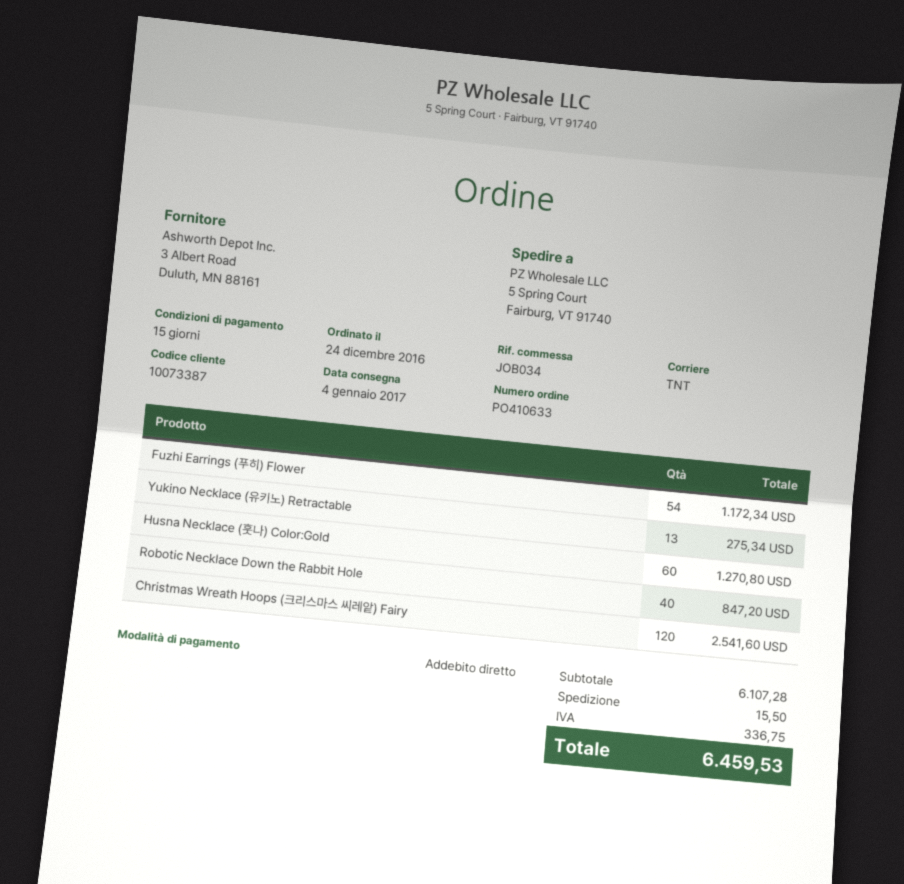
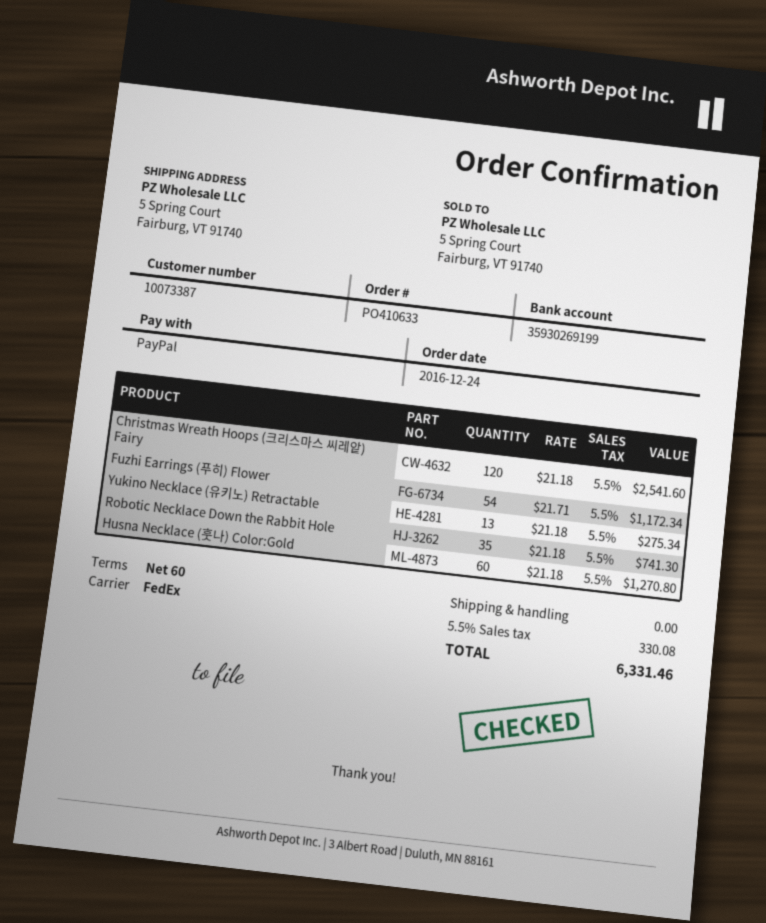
payment terms: 15 days -> 60 days
payment method: direct debit -> PayPal
shipping method: TNT -> FedEx
Robotic Necklace Down the Rabbit Hole: 40 for 847.20 -> 35 for 741.30
shipping: 15.50 -> 0.00
tax: 336.75 -> 330.08
total: 6459.53 -> 6331.46

